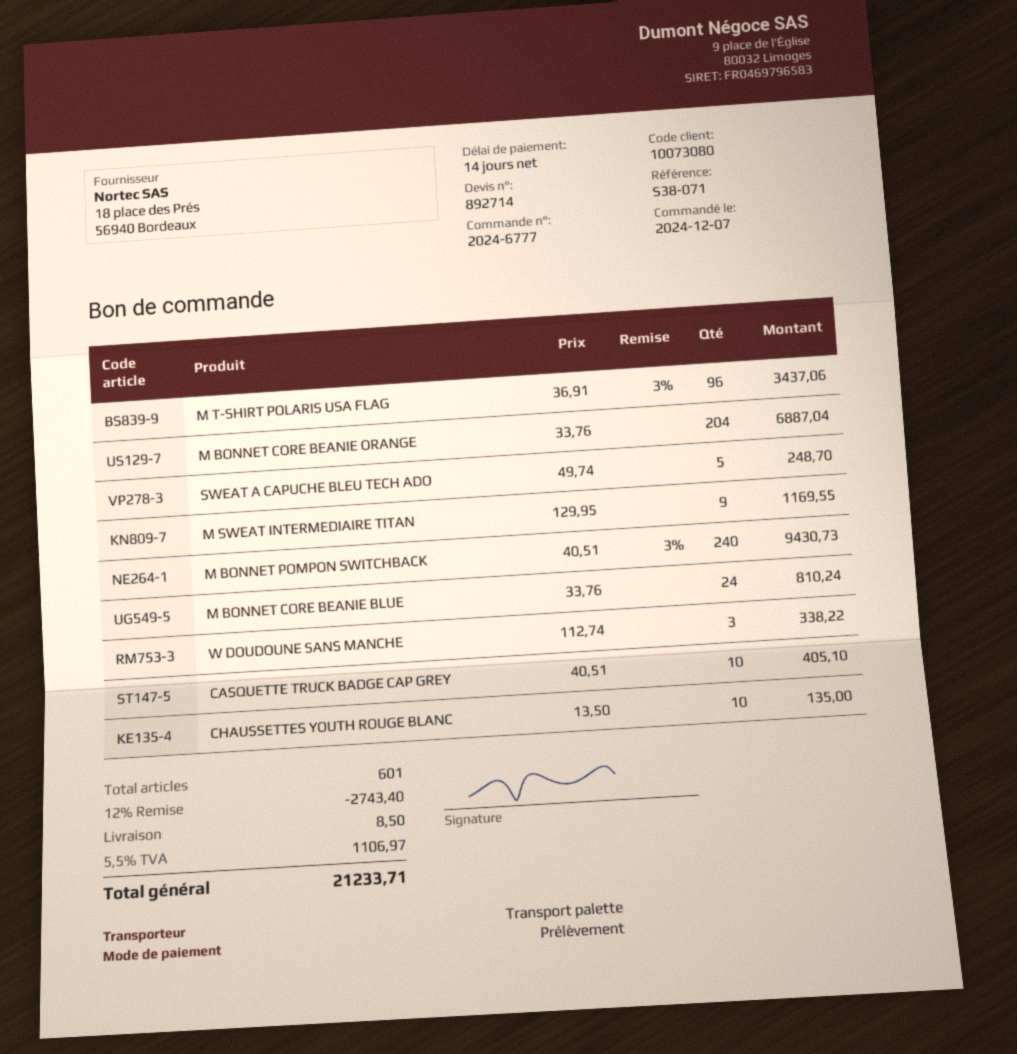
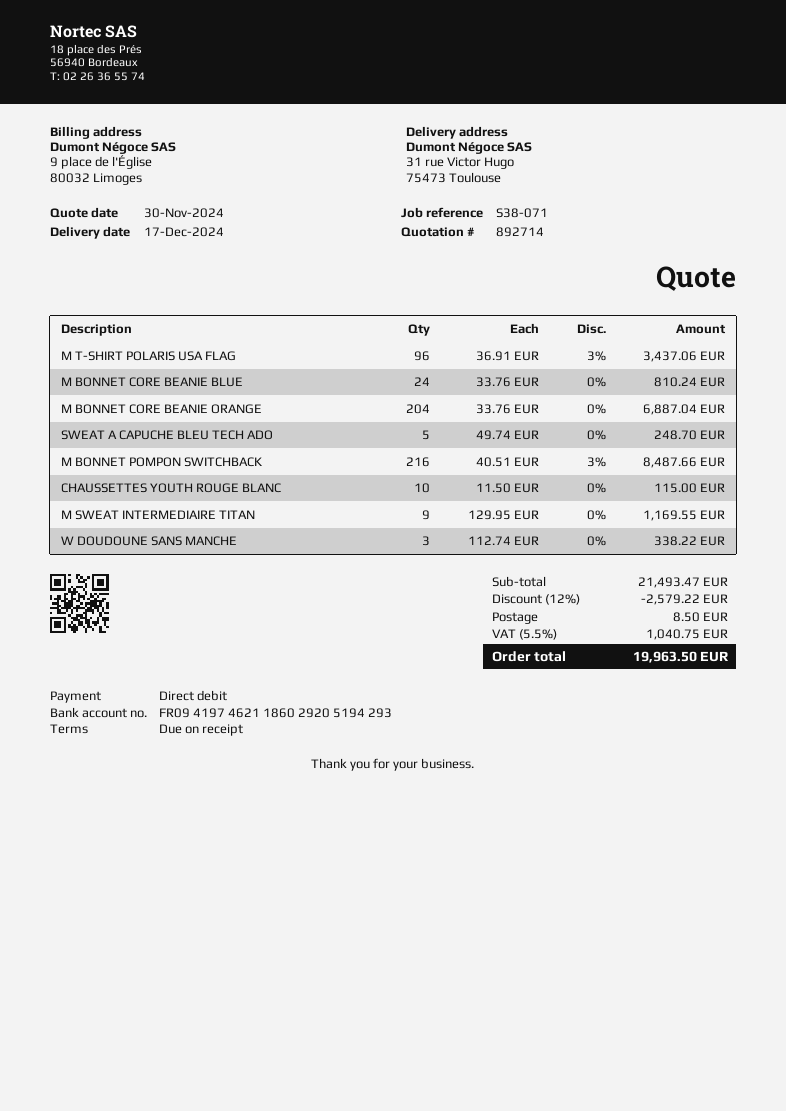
payment terms: 14 days -> on receipt
M BONNET POMPON SWITCHBACK: 240 x 40.51 - 3% = 9430.73 -> 216 x 40.51 - 3% = 8487.66
CASQUETTE TRUCK BADGE CAP GREY: 10 x 40.51 = 405.10 -> none
CHAUSSETTES YOUTH ROUGE BLANC: 10 x 13.50 = 135.00 -> 10 x 11.50 = 115.00
discount: 12% = 2743.40 -> 12% = 2579.22
tax: 5.5% = 1106.97 -> 5.5% = 1040.75
total: 21233.71 -> 19963.50

